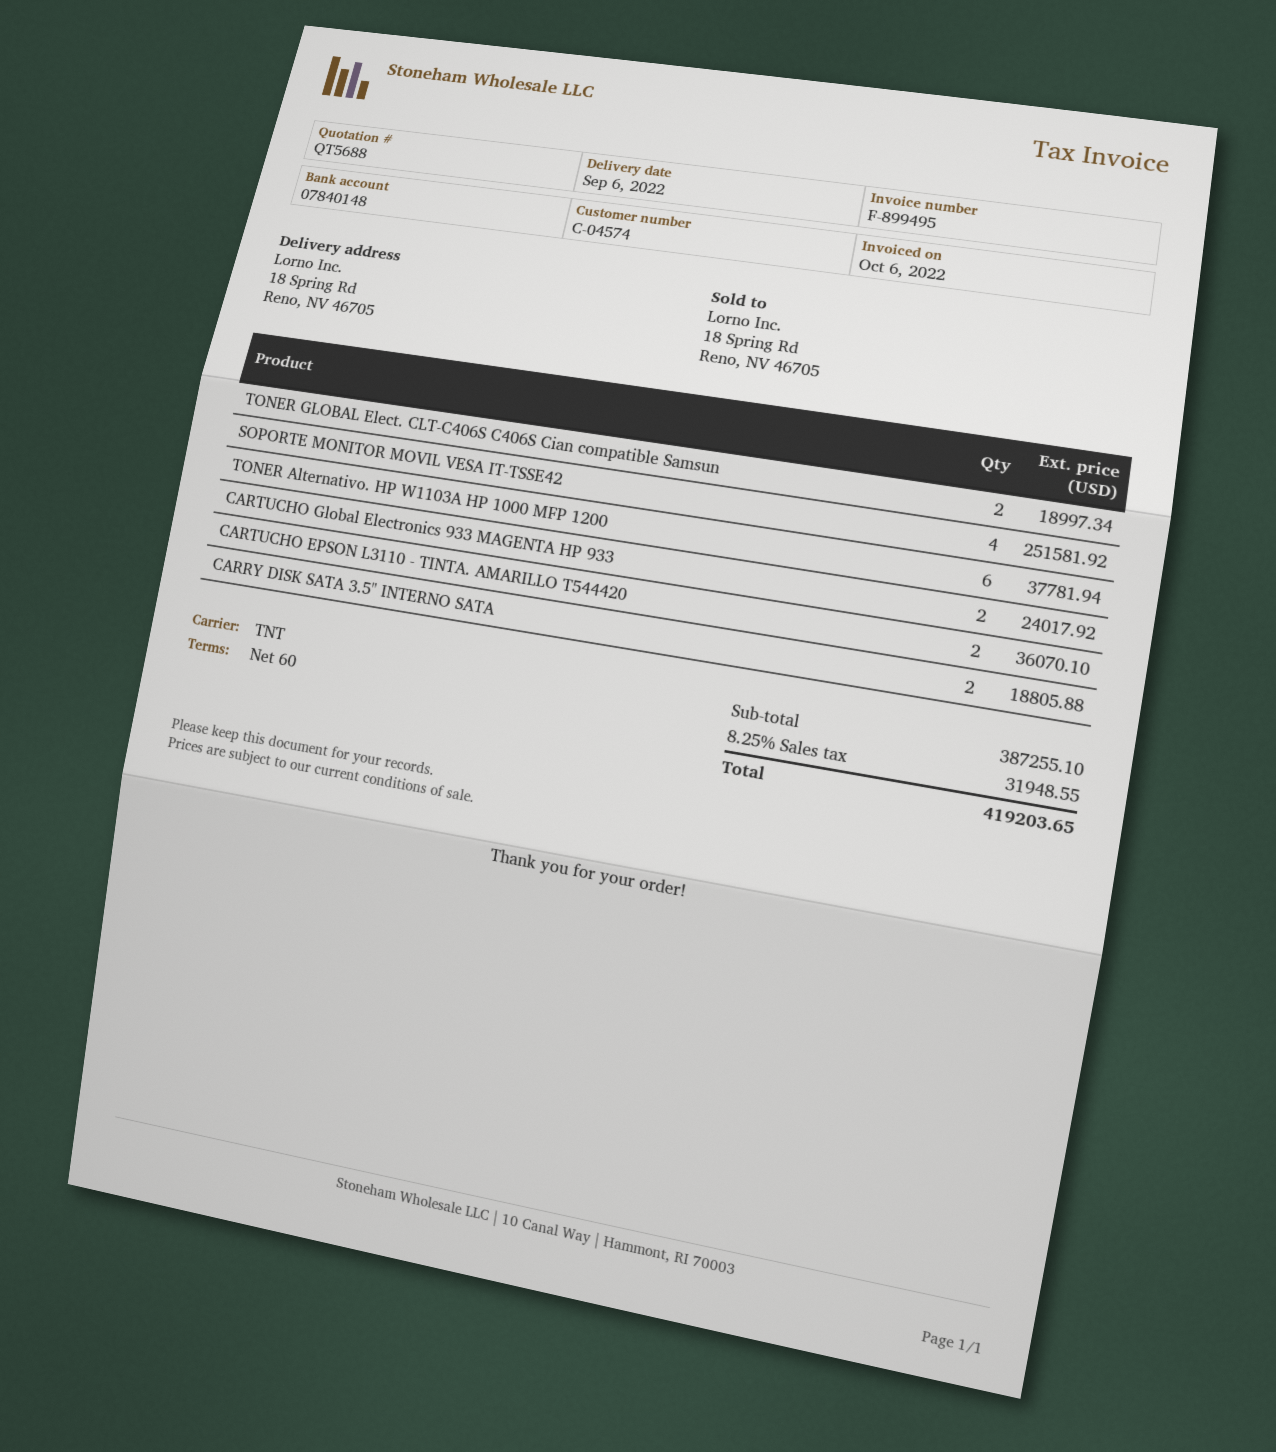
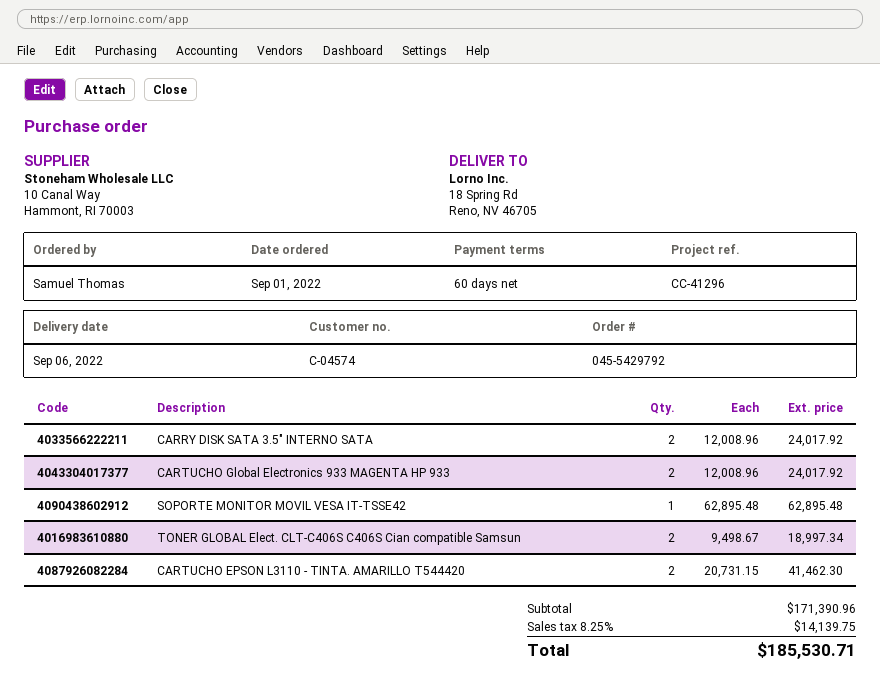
SOPORTE MONITOR MOVIL VESA IT-TSSE42: 4 for 251581.92 -> 1 for 62895.48
TONER Alternativo. HP W1103A HP 1000 MFP 1200: 6 for 37781.94 -> none
CARTUCHO EPSON L3110 - TINTA. AMARILLO T544420: 2 for 36070.10 -> 2 for 41462.30
CARRY DISK SATA 3.5" INTERNO SATA: 2 for 18805.88 -> 2 for 24017.92
subtotal: 387255.10 -> 171390.96
tax: 8.25% = 31948.55 -> 8.25% = 14139.75
total: 419203.65 -> 185530.71

